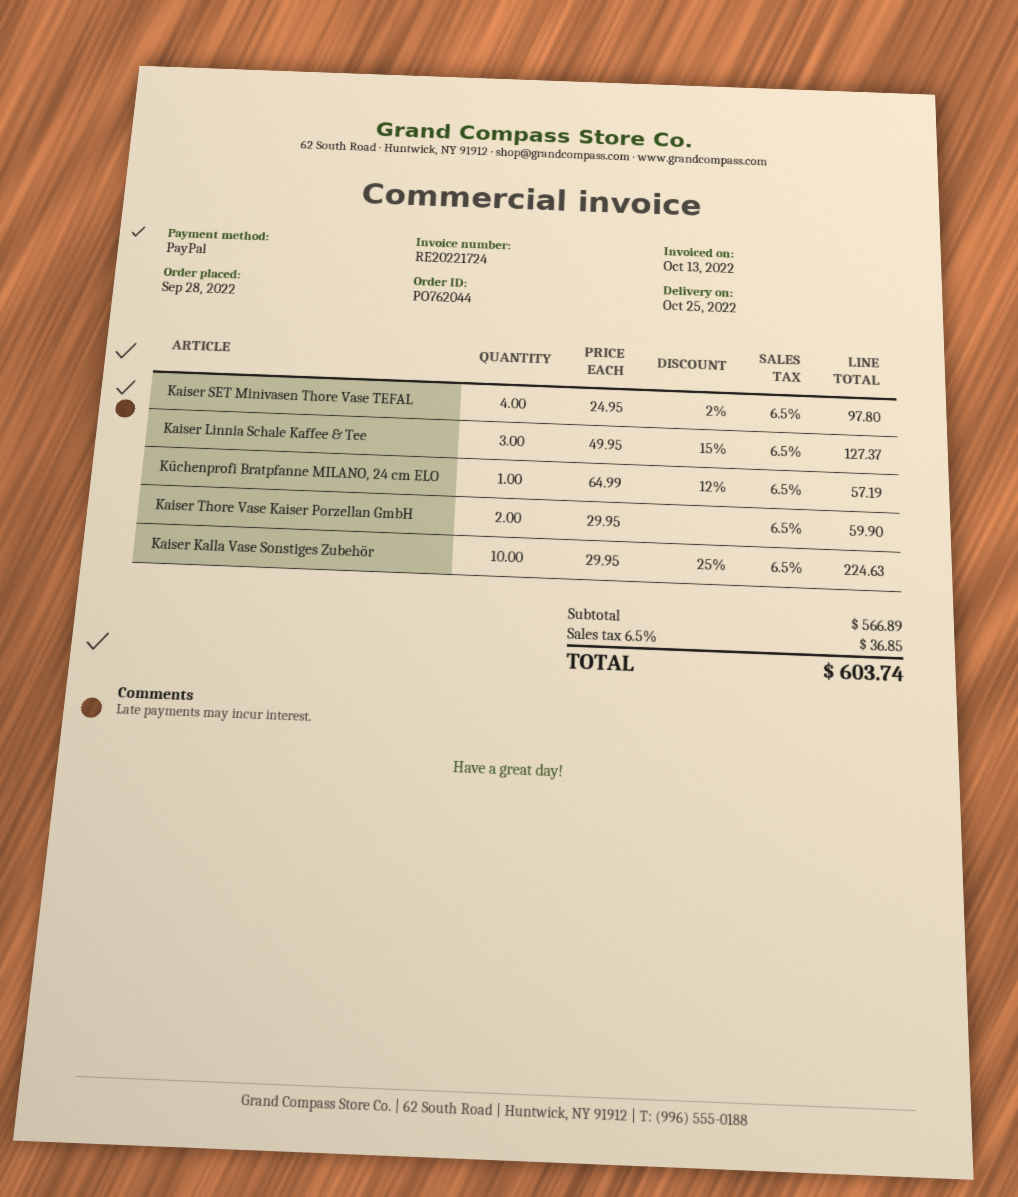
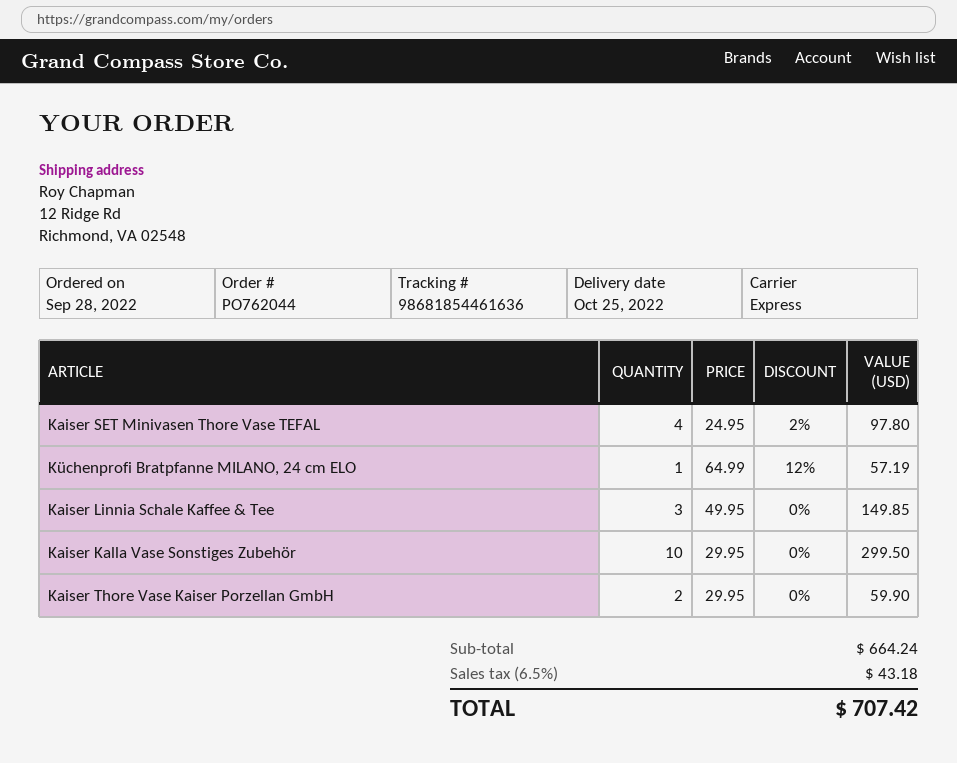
Kaiser Linnia Schale Kaffee & Tee: 3 x 49.95 - 15% = 127.37 -> 3 x 49.95 = 149.85
Kaiser Kalla Vase Sonstiges Zubehör: 10 x 29.95 - 25% = 224.63 -> 10 x 29.95 = 299.50
subtotal: 566.89 -> 664.24
tax: 6.5% = 36.85 -> 6.5% = 43.18
total: 603.74 -> 707.42

